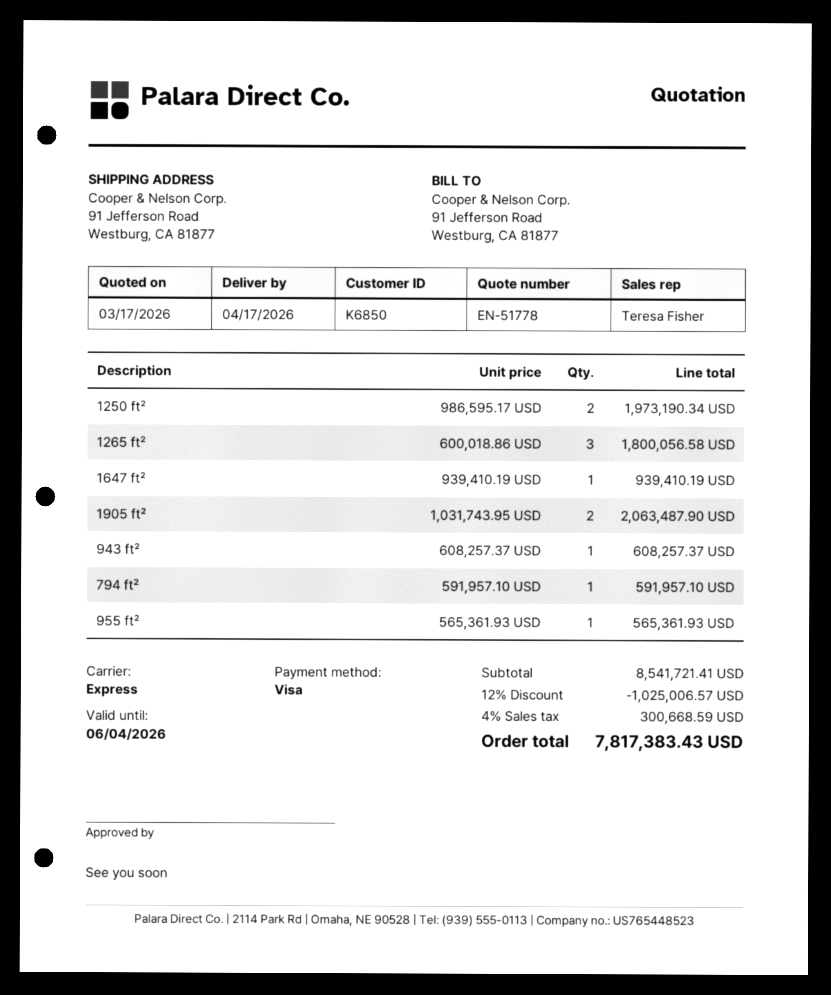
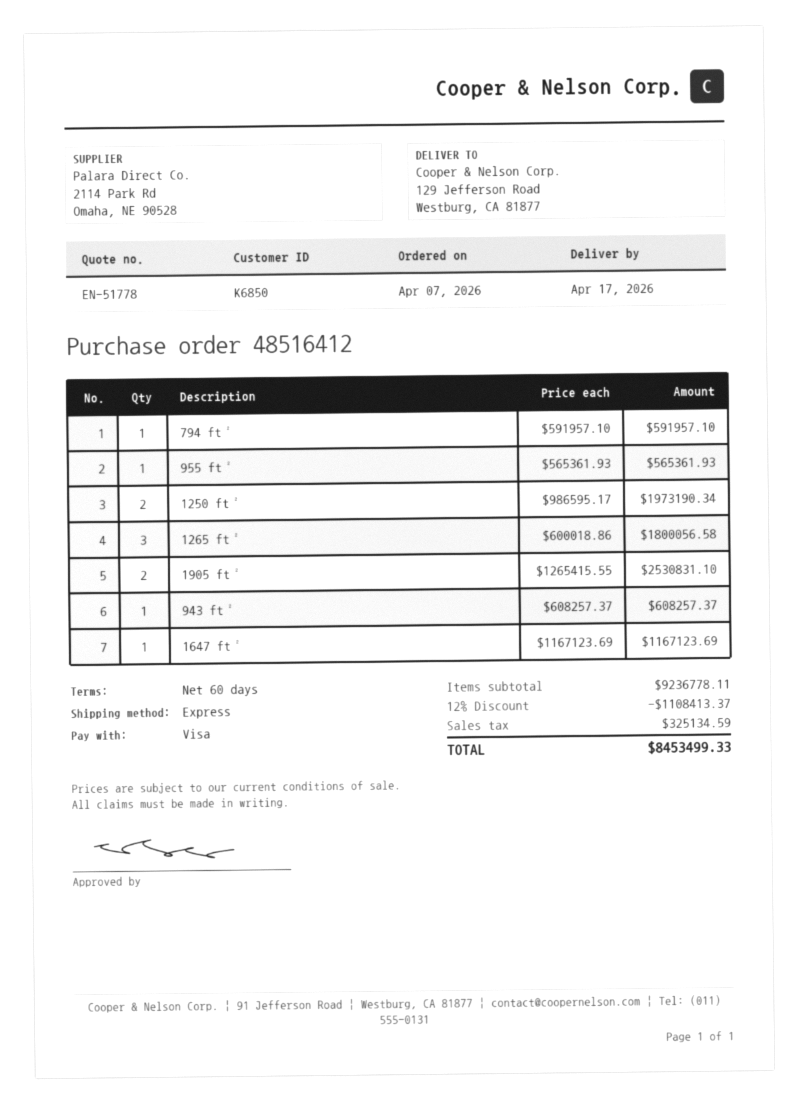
ship to: 91 Jefferson Road, Westburg, CA 81877 -> 129 Jefferson Road, Westburg, CA 81877
1647 ft²: 1 x 939410.19 = 939410.19 -> 1 x 1167123.69 = 1167123.69
1905 ft²: 2 x 1031743.95 = 2063487.90 -> 2 x 1265415.55 = 2530831.10
subtotal: 8541721.41 -> 9236778.11
discount: 12% = 1025006.57 -> 12% = 1108413.37
tax: 300668.59 -> 325134.59
total: 7817383.43 -> 8453499.33

